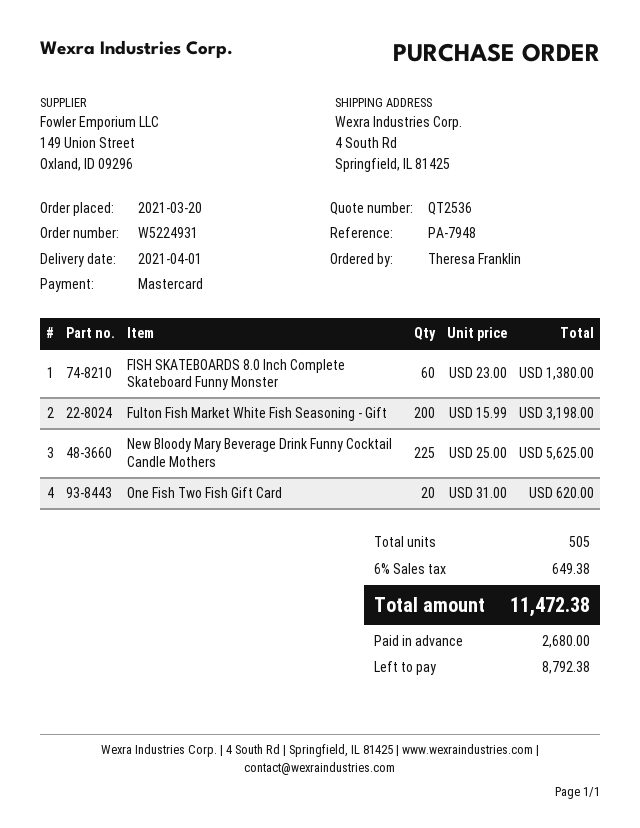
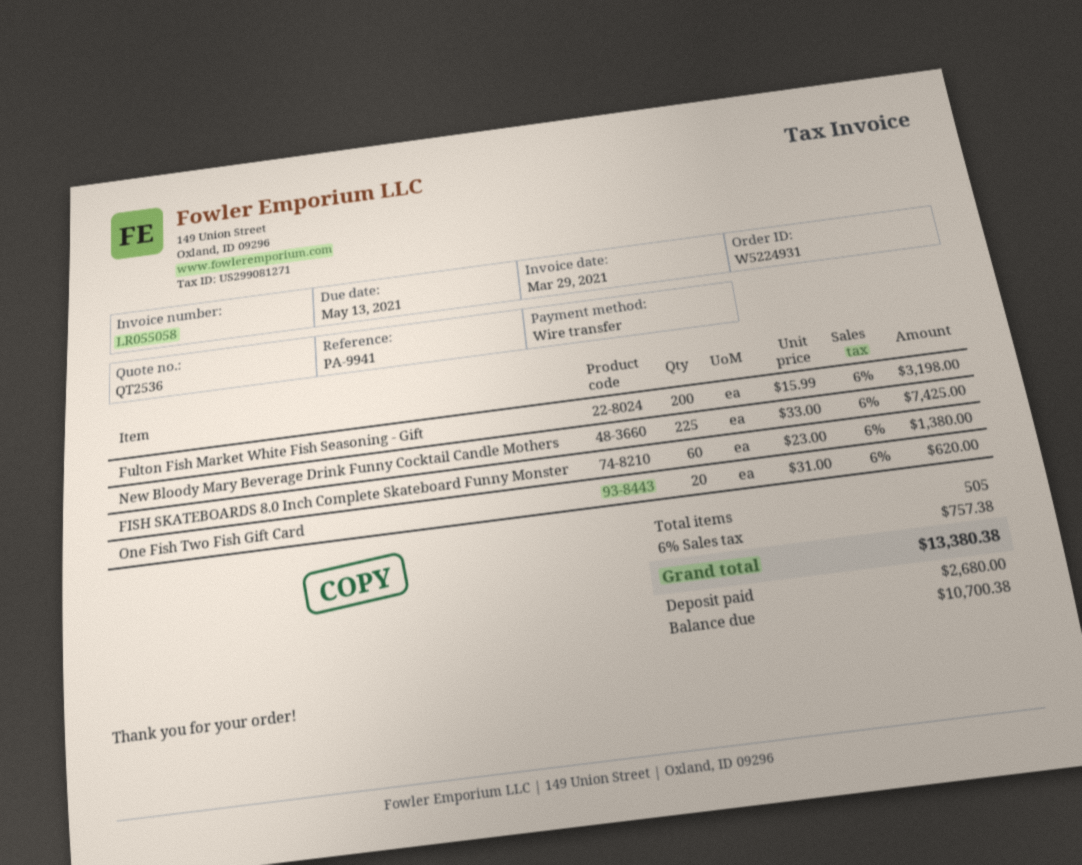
reference: PA-7948 -> PA-9941
payment method: Mastercard -> bank transfer
New Bloody Mary Beverage Drink Funny Cocktail Candle Mothers: 225 x 25.00 = 5625.00 -> 225 x 33.00 = 7425.00
tax: 6% = 649.38 -> 6% = 757.38
total: 11472.38 -> 13380.38
balance: 8792.38 -> 10700.38

